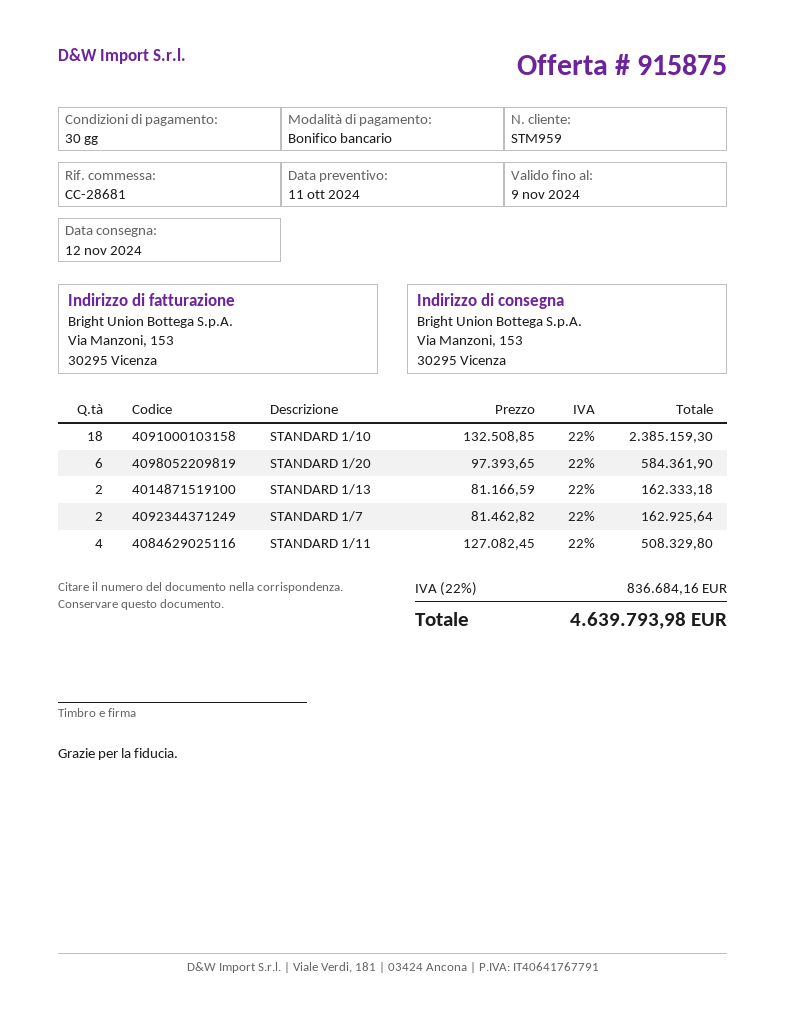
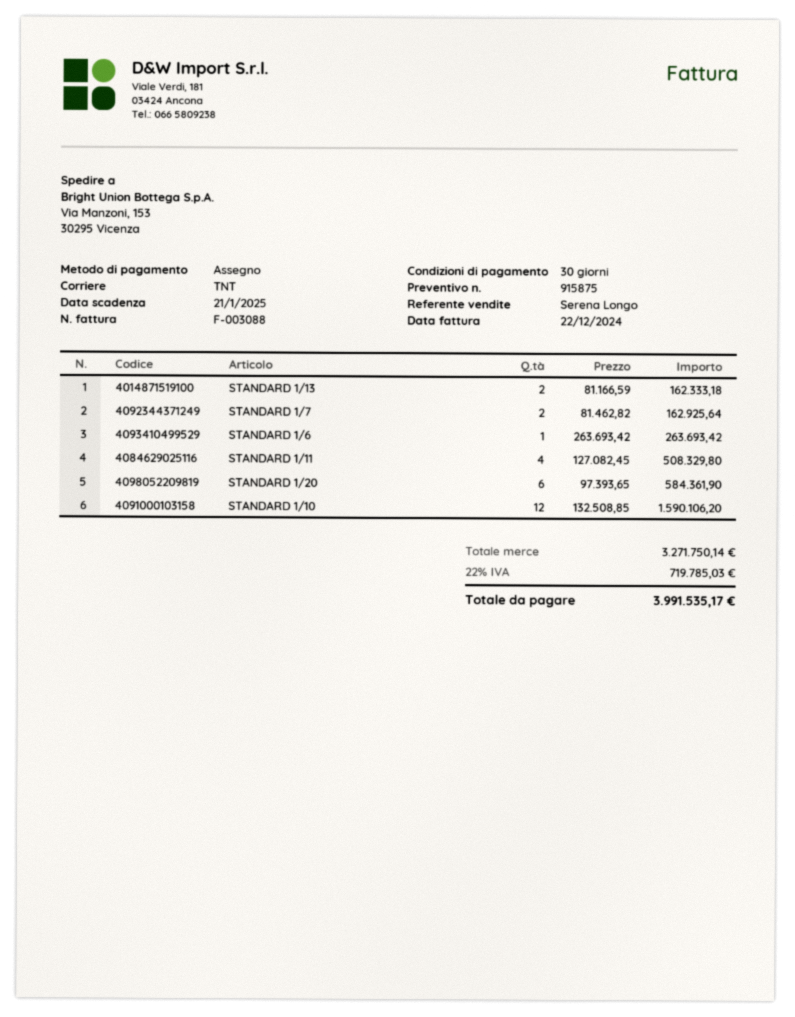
payment method: bank transfer -> cheque
STANDARD 1/10: 18 x 132508.85 = 2385159.30 -> 12 x 132508.85 = 1590106.20
STANDARD 1/6: none -> 1 x 263693.42 = 263693.42
tax: 22% = 836684.16 -> 22% = 719785.03
total: 4639793.98 -> 3991535.17

